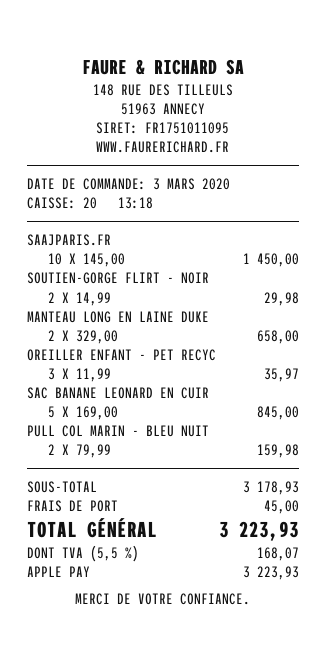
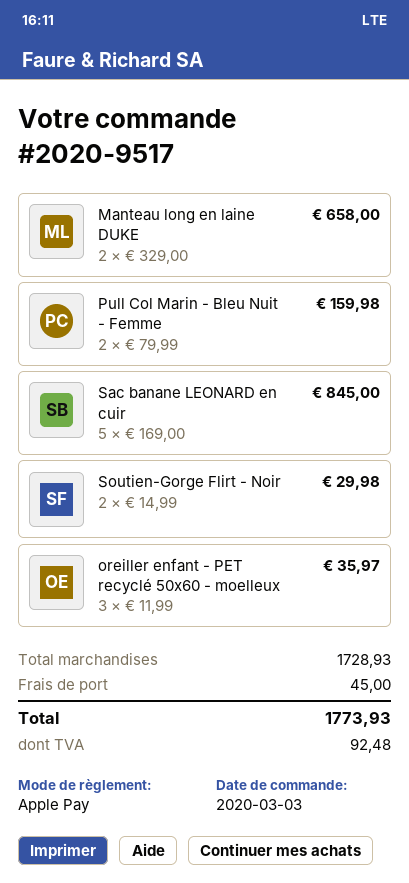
SAAJPARIS.FR: 10 x 145.00 = 1450.00 -> none
subtotal: 3178.93 -> 1728.93
tax: 168.07 -> 92.48
total: 3223.93 -> 1773.93

